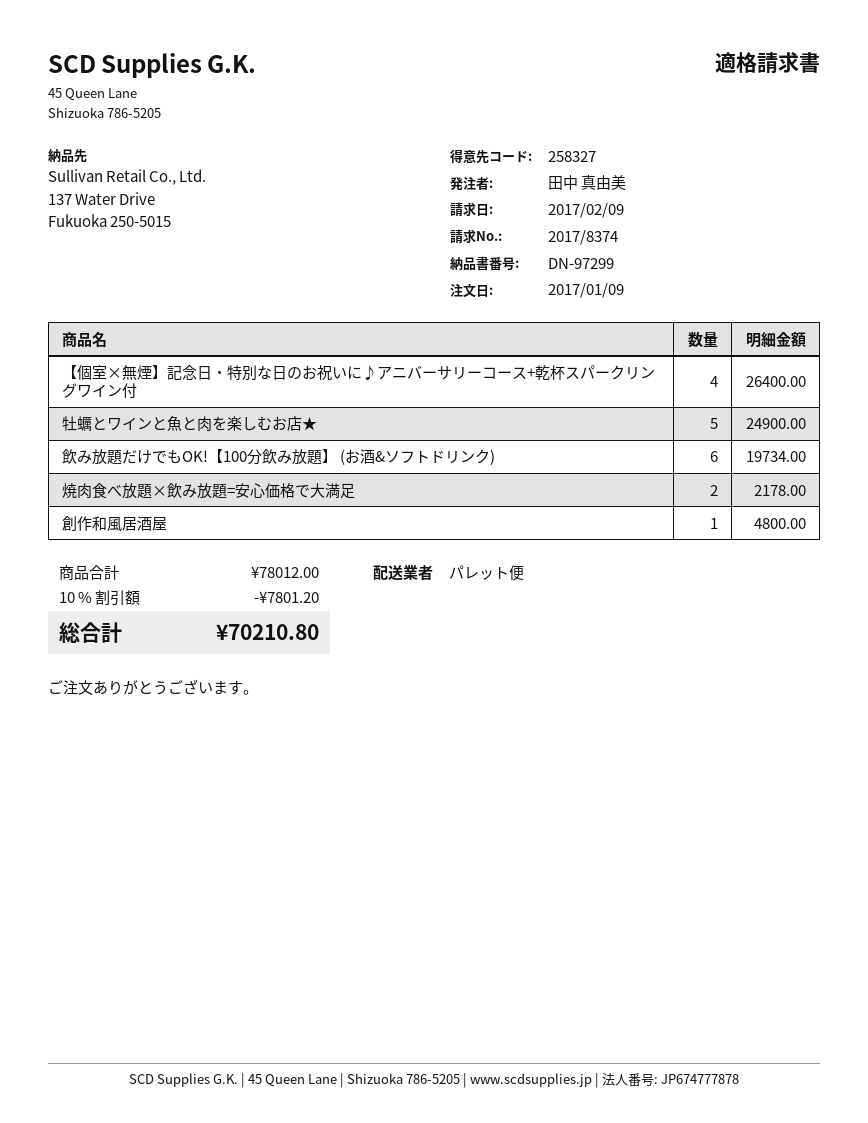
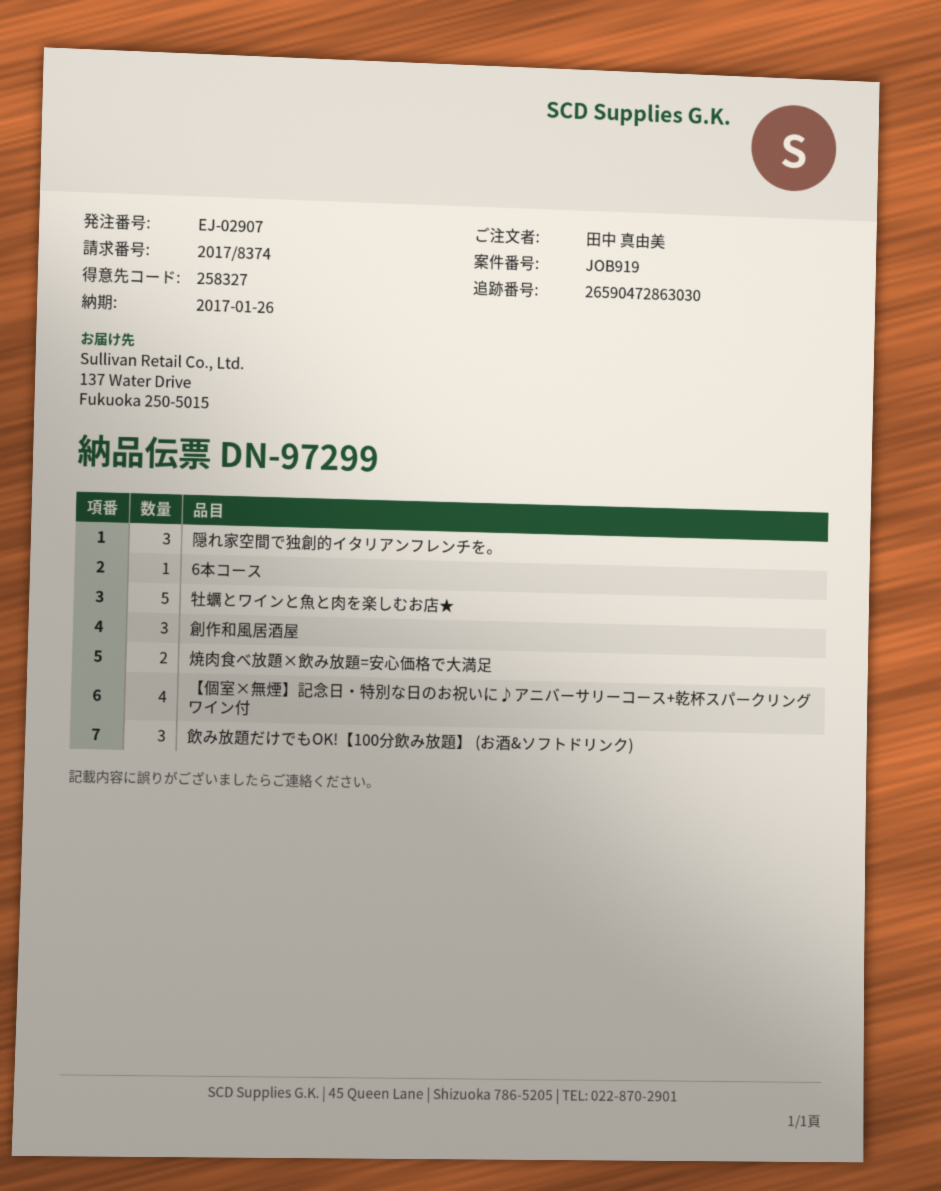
飲み放題だけでもOK!【100分飲み放題】 (お酒&ソフトドリンク): 6 -> 3
創作和風居酒屋: 1 -> 3
隠れ家空間で独創的イタリアンフレンチを。: none -> 3
6本コース: none -> 1

